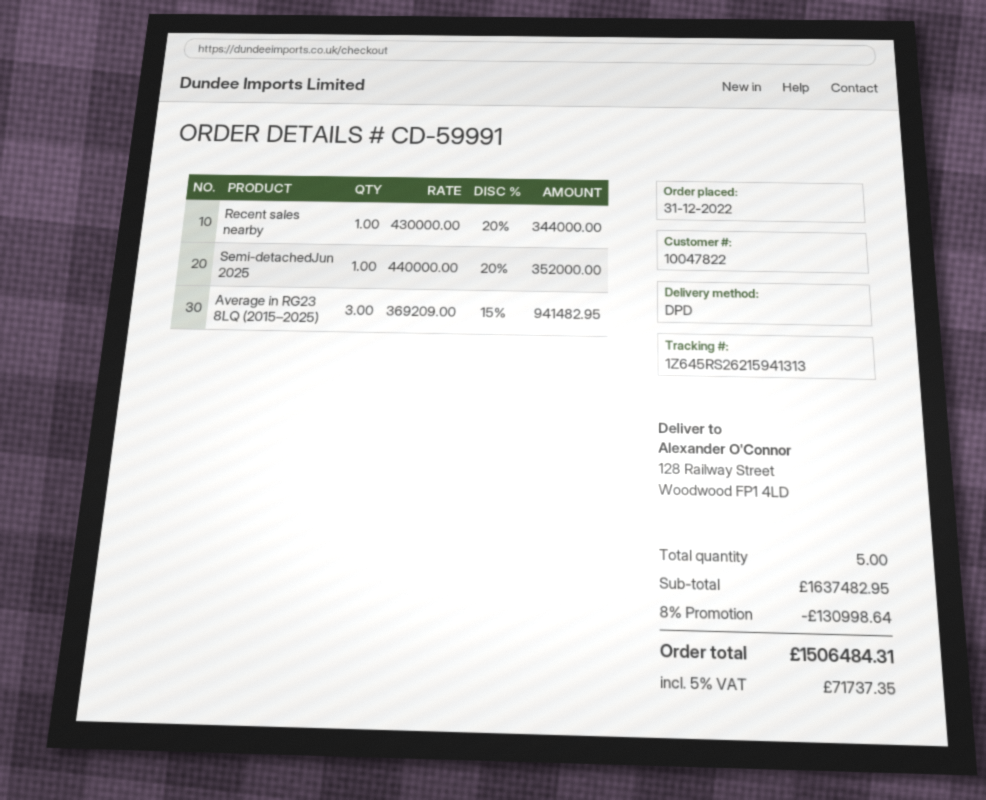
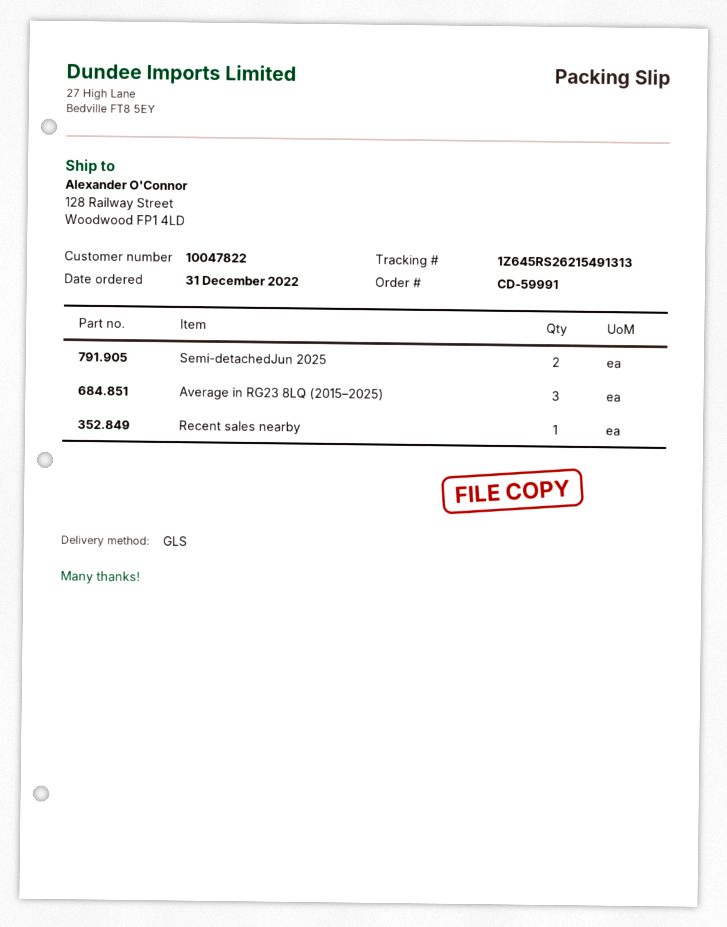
shipping method: DPD -> GLS
tracking number: 1Z645RS26215941313 -> 1Z645RS26215491313
Semi-detachedJun 2025: 1 -> 2

